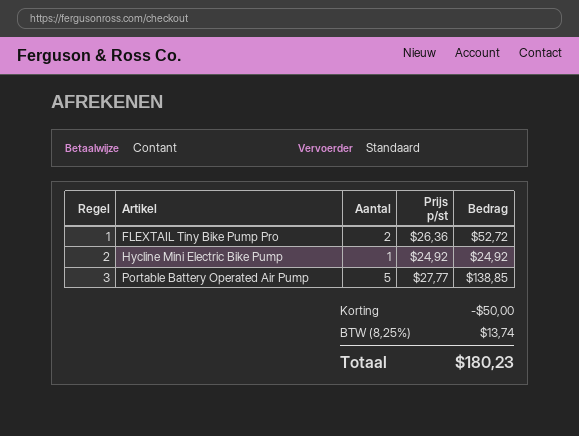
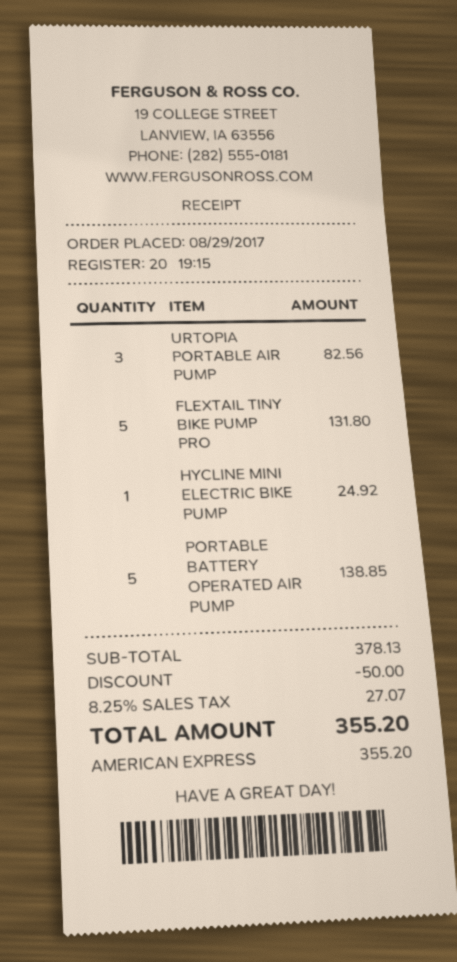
payment method: cash -> American Express
FLEXTAIL Tiny Bike Pump Pro: 2 for 52.72 -> 5 for 131.80
URTOPIA PORTABLE AIR PUMP: none -> 3 for 82.56
tax: 8.25% = 13.74 -> 8.25% = 27.07
total: 180.23 -> 355.20

